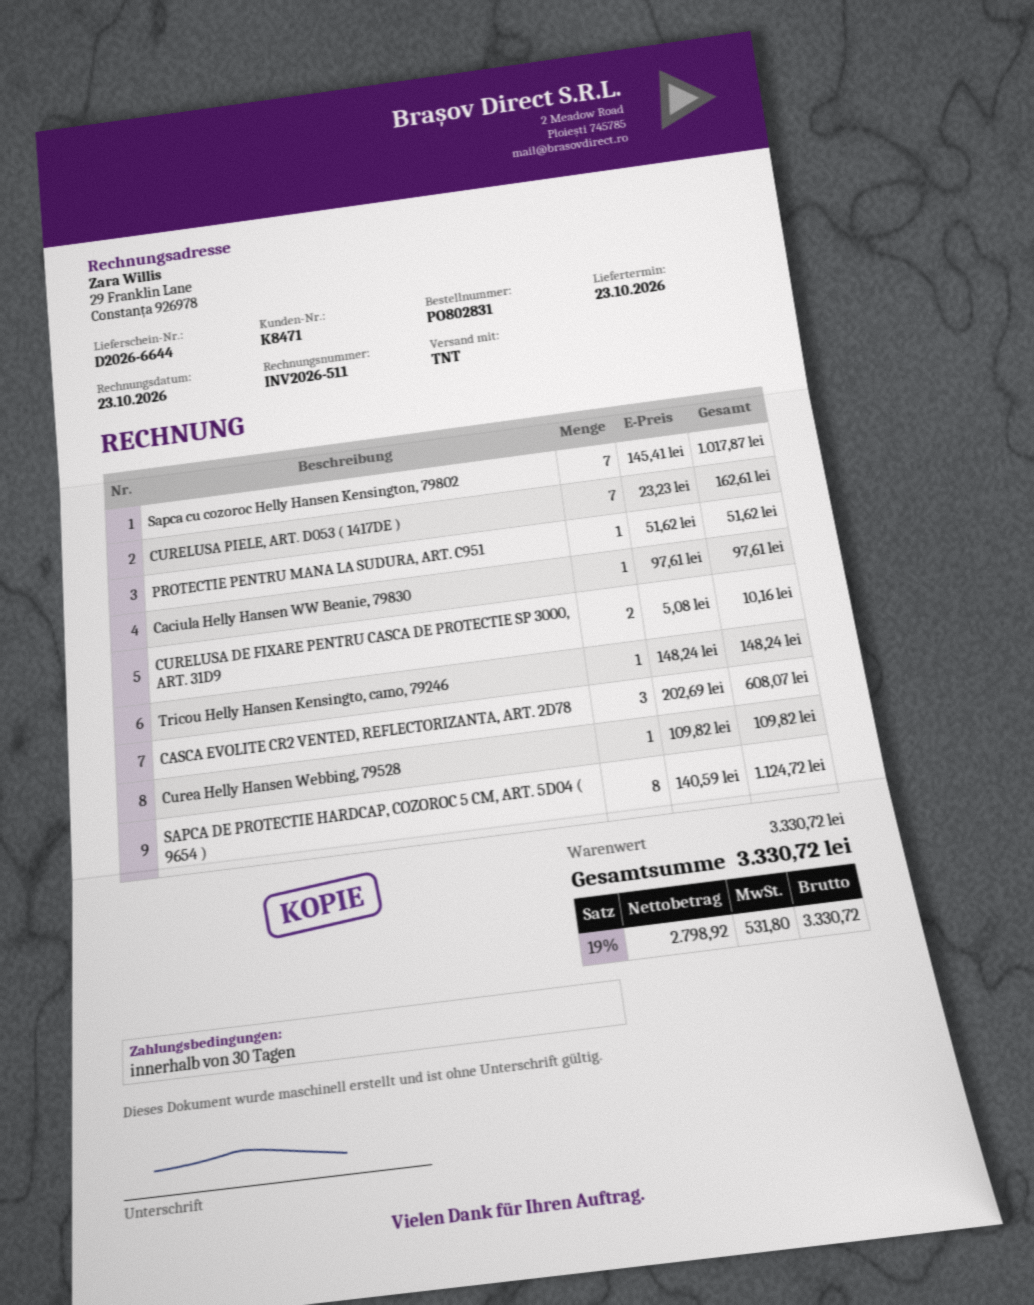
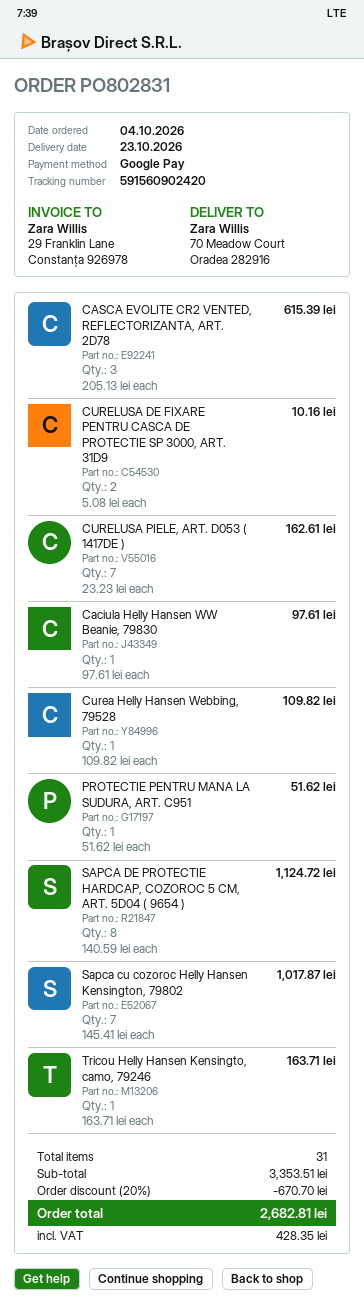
Tricou Helly Hansen Kensingto, camo, 79246: 1 x 148.24 = 148.24 -> 1 x 163.71 = 163.71
CASCA EVOLITE CR2 VENTED, REFLECTORIZANTA, ART. 2D78: 3 x 202.69 = 608.07 -> 3 x 205.13 = 615.39
subtotal: 3330.72 -> 3353.51
discount: none -> 20% = 670.70
tax: 531.80 -> 428.35
total: 3330.72 -> 2682.81

